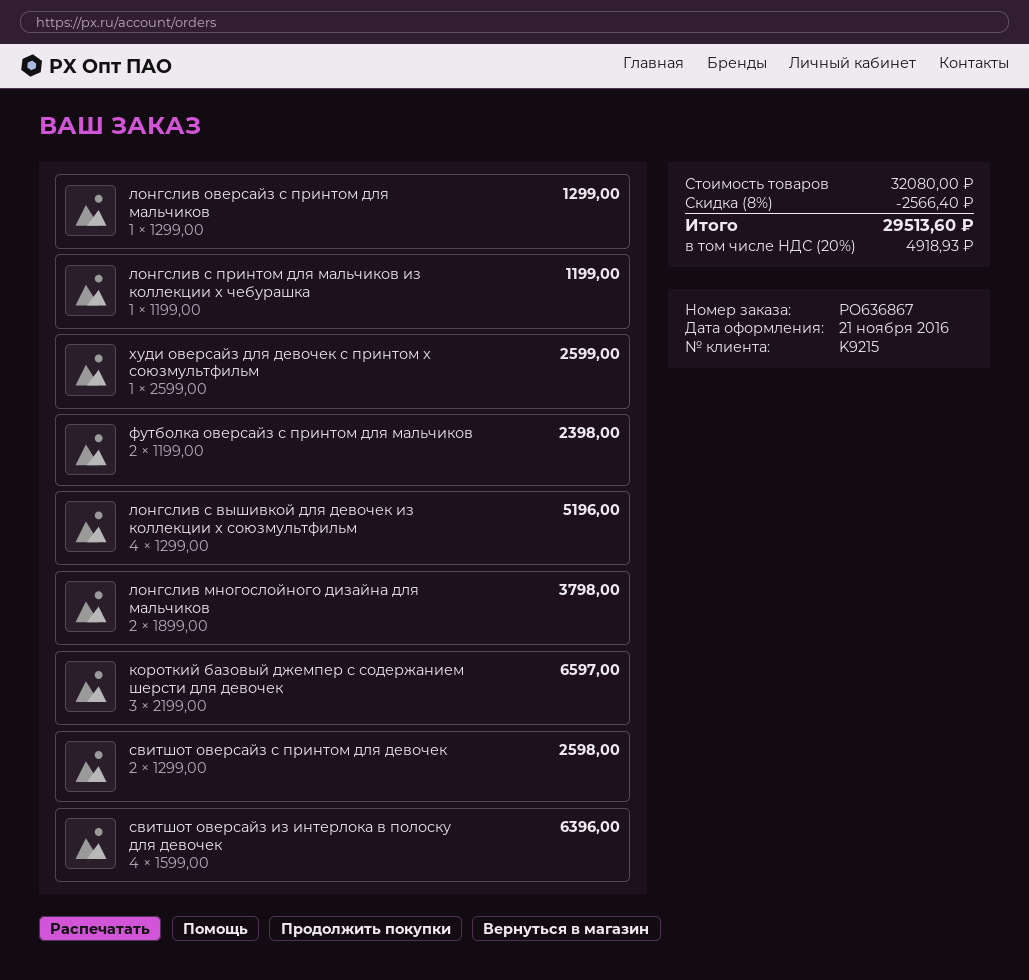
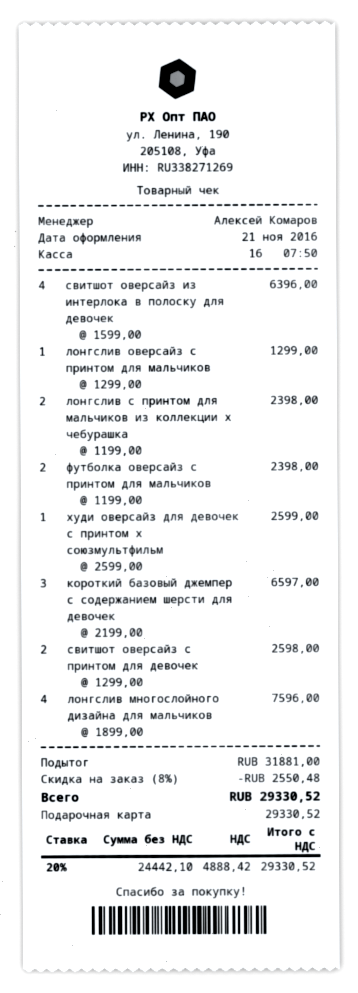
лонгслив с принтом для мальчиков из коллекции x чебурашка: 1 x 1199.00 = 1199.00 -> 2 x 1199.00 = 2398.00
лонгслив с вышивкой для девочек из коллекции x союзмультфильм: 4 x 1299.00 = 5196.00 -> none
лонгслив многослойного дизайна для мальчиков: 2 x 1899.00 = 3798.00 -> 4 x 1899.00 = 7596.00
subtotal: 32080.00 -> 31881.00
discount: 8% = 2566.40 -> 8% = 2550.48
tax: 20% = 4918.93 -> 20% = 4888.42
total: 29513.60 -> 29330.52

